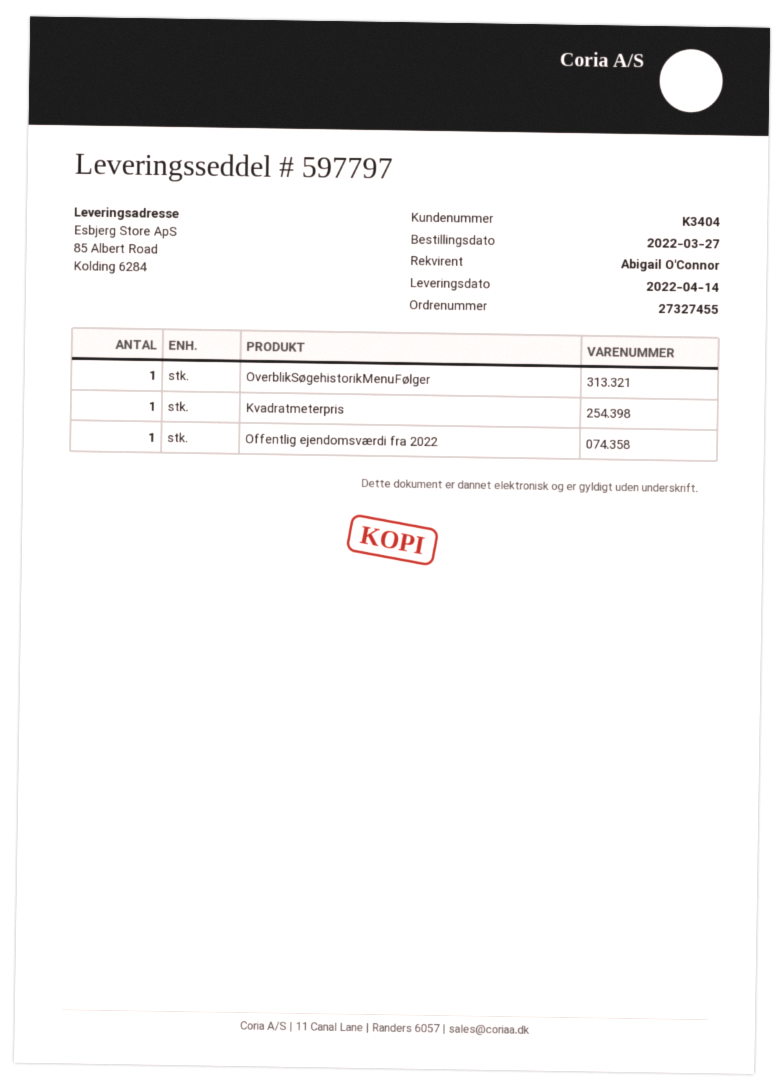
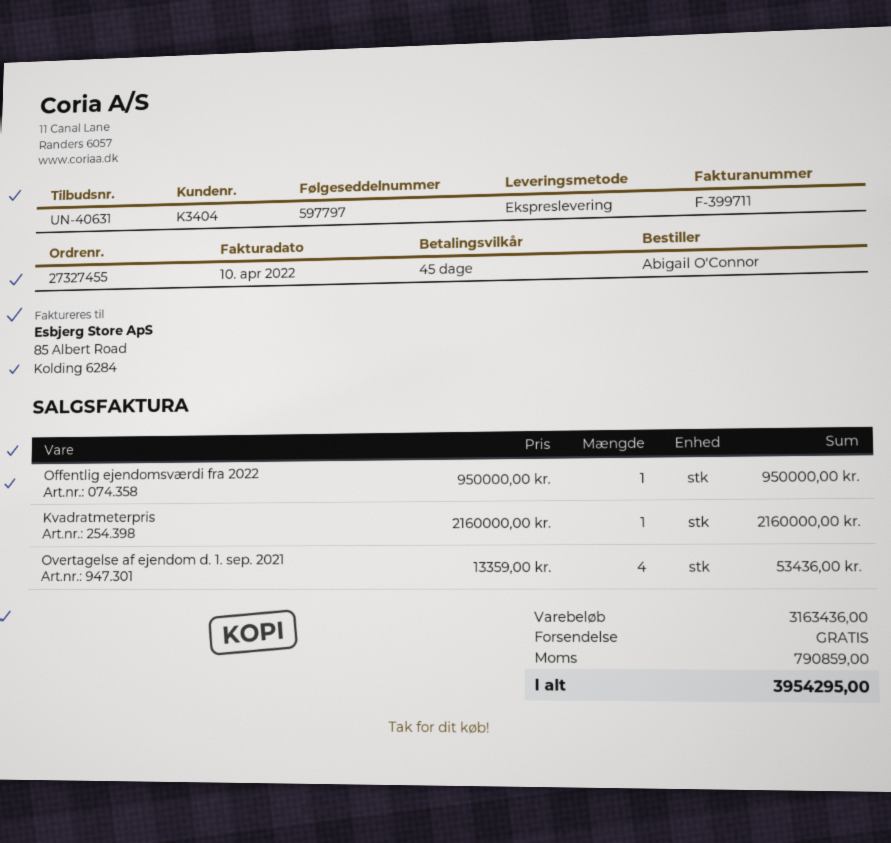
OverblikSøgehistorikMenuFølger: 1 -> none
Overtagelse af ejendom d. 1. sep. 2021: none -> 4

